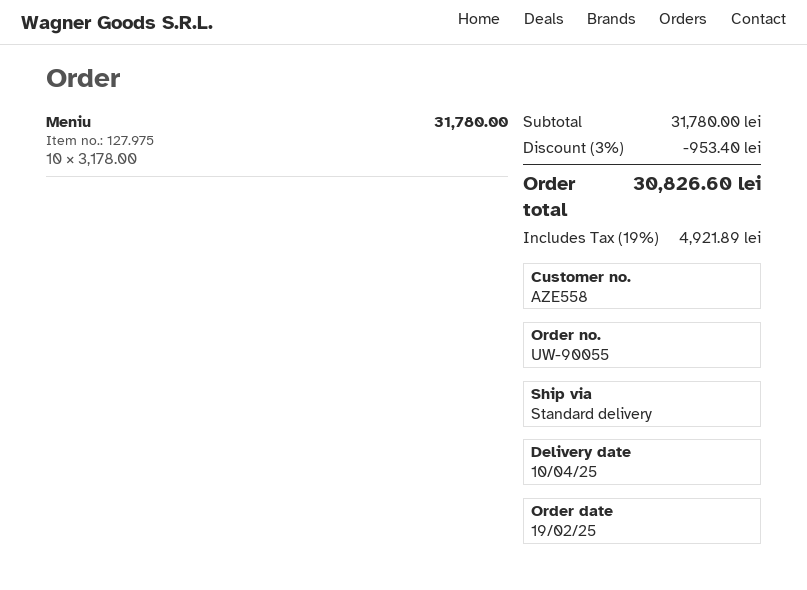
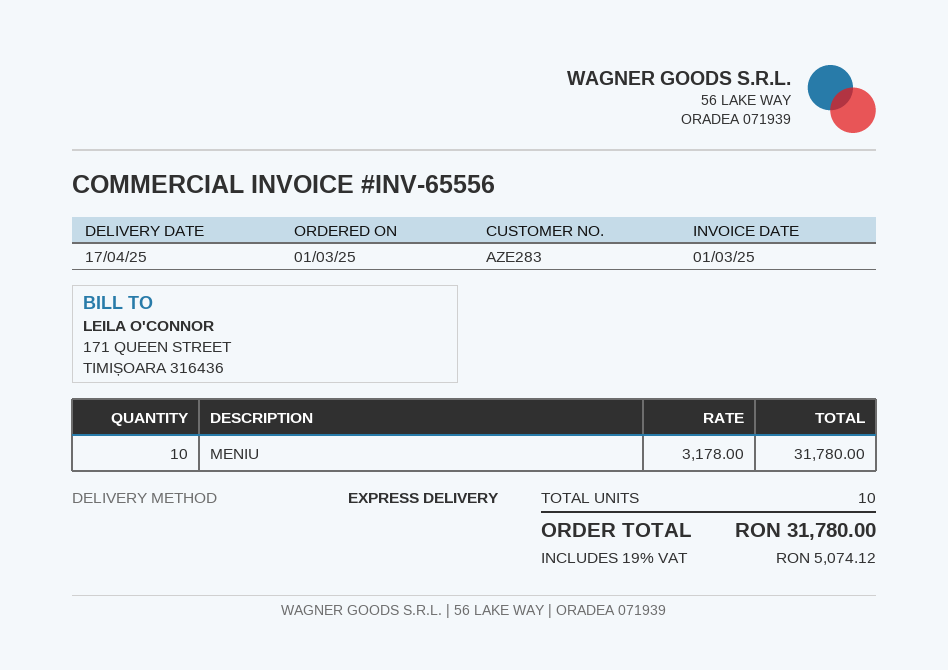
order date: 2025-02-19 -> 2025-03-01
delivery date: 2025-04-10 -> 2025-04-17
customer number: AZE558 -> AZE283
shipping method: standard -> express
discount: 3% = 953.40 -> none
tax: 19% = 4921.89 -> 19% = 5074.12
total: 30826.60 -> 31780.00

